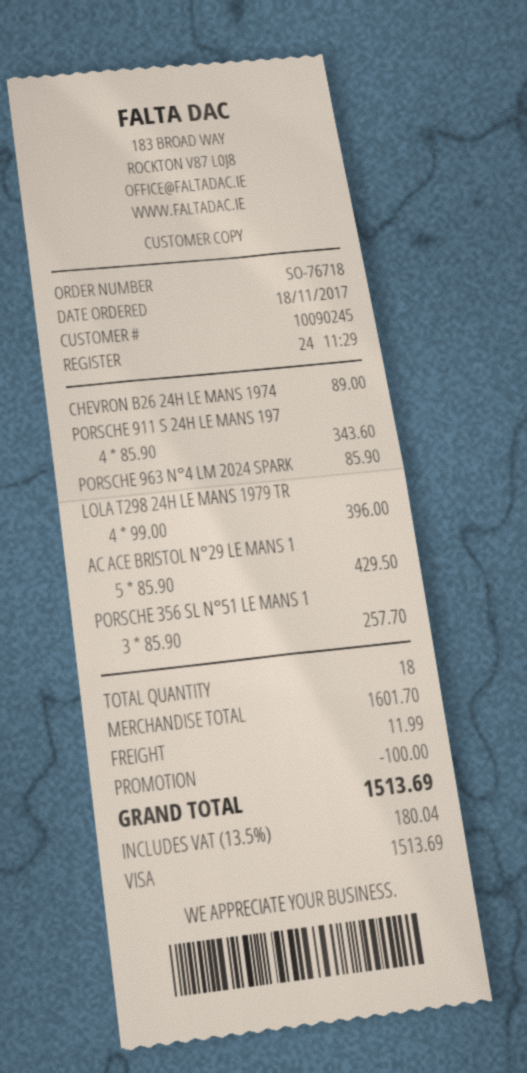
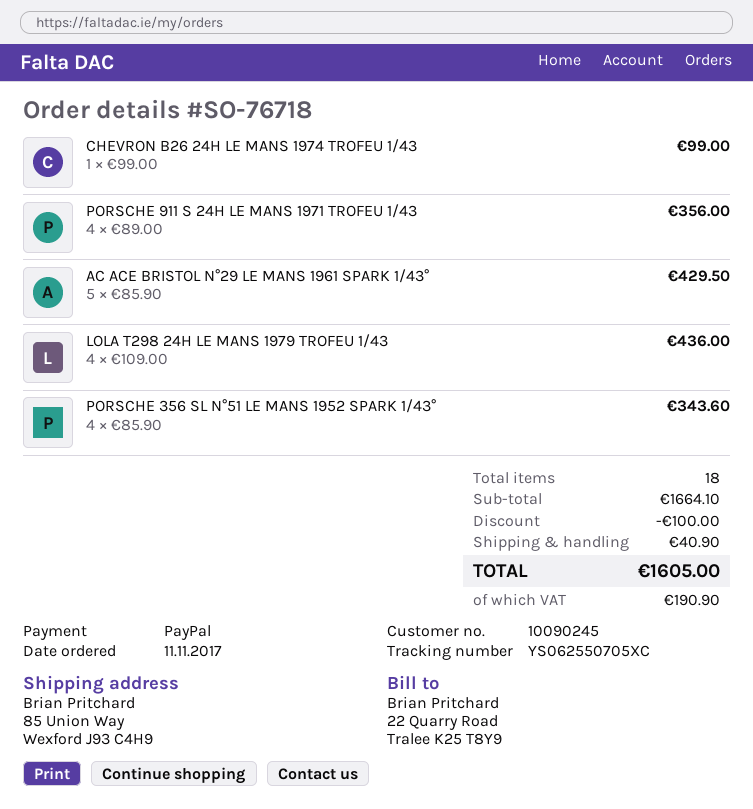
order date: 2017-11-18 -> 2017-11-11
payment method: Visa -> PayPal
CHEVRON B26 24H LE MANS 1974: 1 x 89.00 = 89.00 -> 1 x 99.00 = 99.00
PORSCHE 911 S 24H LE MANS 197: 4 x 85.90 = 343.60 -> 4 x 89.00 = 356.00
PORSCHE 963 N°4 LM 2024 SPARK: 1 x 85.90 = 85.90 -> none
LOLA T298 24H LE MANS 1979 TR: 4 x 99.00 = 396.00 -> 4 x 109.00 = 436.00
PORSCHE 356 SL N°51 LE MANS 1: 3 x 85.90 = 257.70 -> 4 x 85.90 = 343.60
subtotal: 1601.70 -> 1664.10
shipping: 11.99 -> 40.90
tax: 180.04 -> 190.90
total: 1513.69 -> 1605.00

